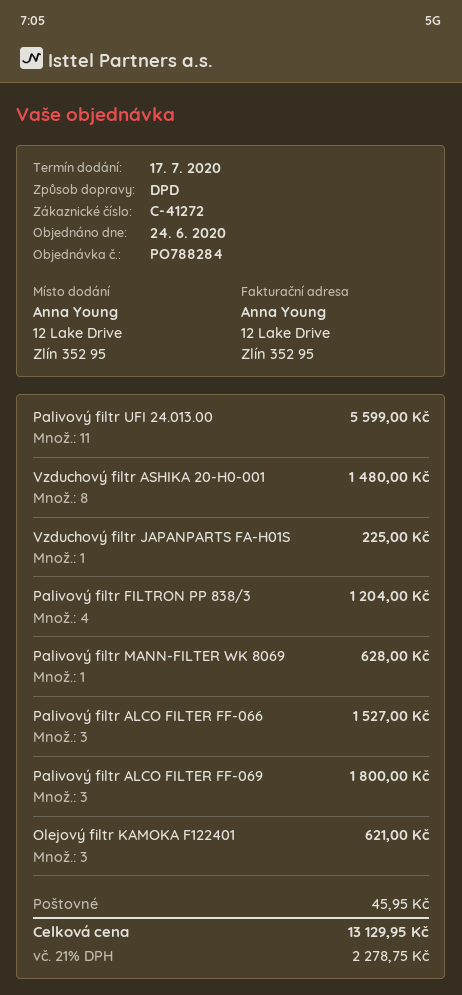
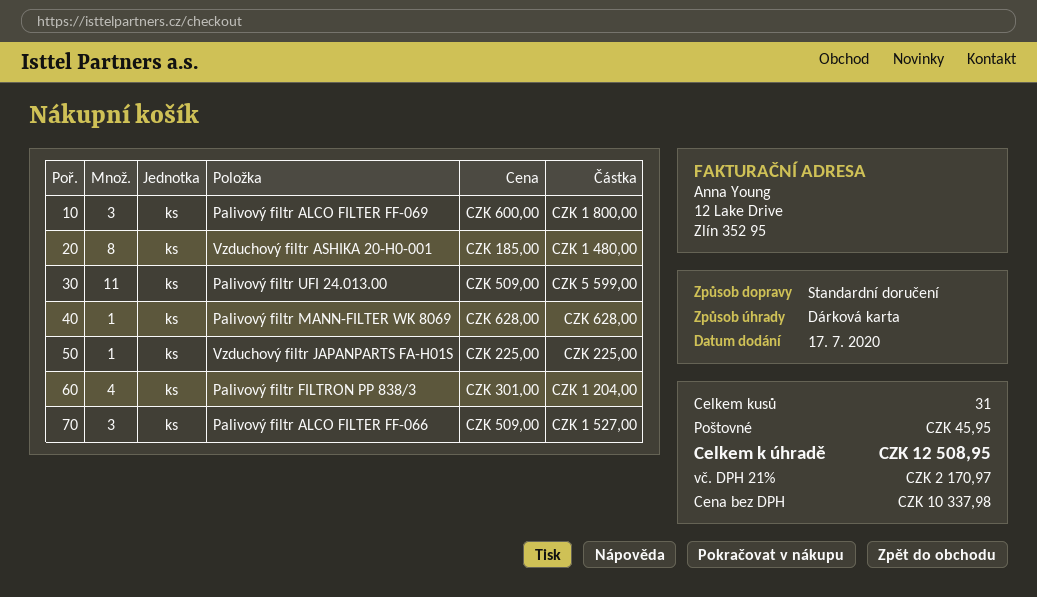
shipping method: DPD -> standard
Olejový filtr KAMOKA F122401: 3 for 621.00 -> none
tax: 21% = 2278.75 -> 21% = 2170.97
total: 13129.95 -> 12508.95

